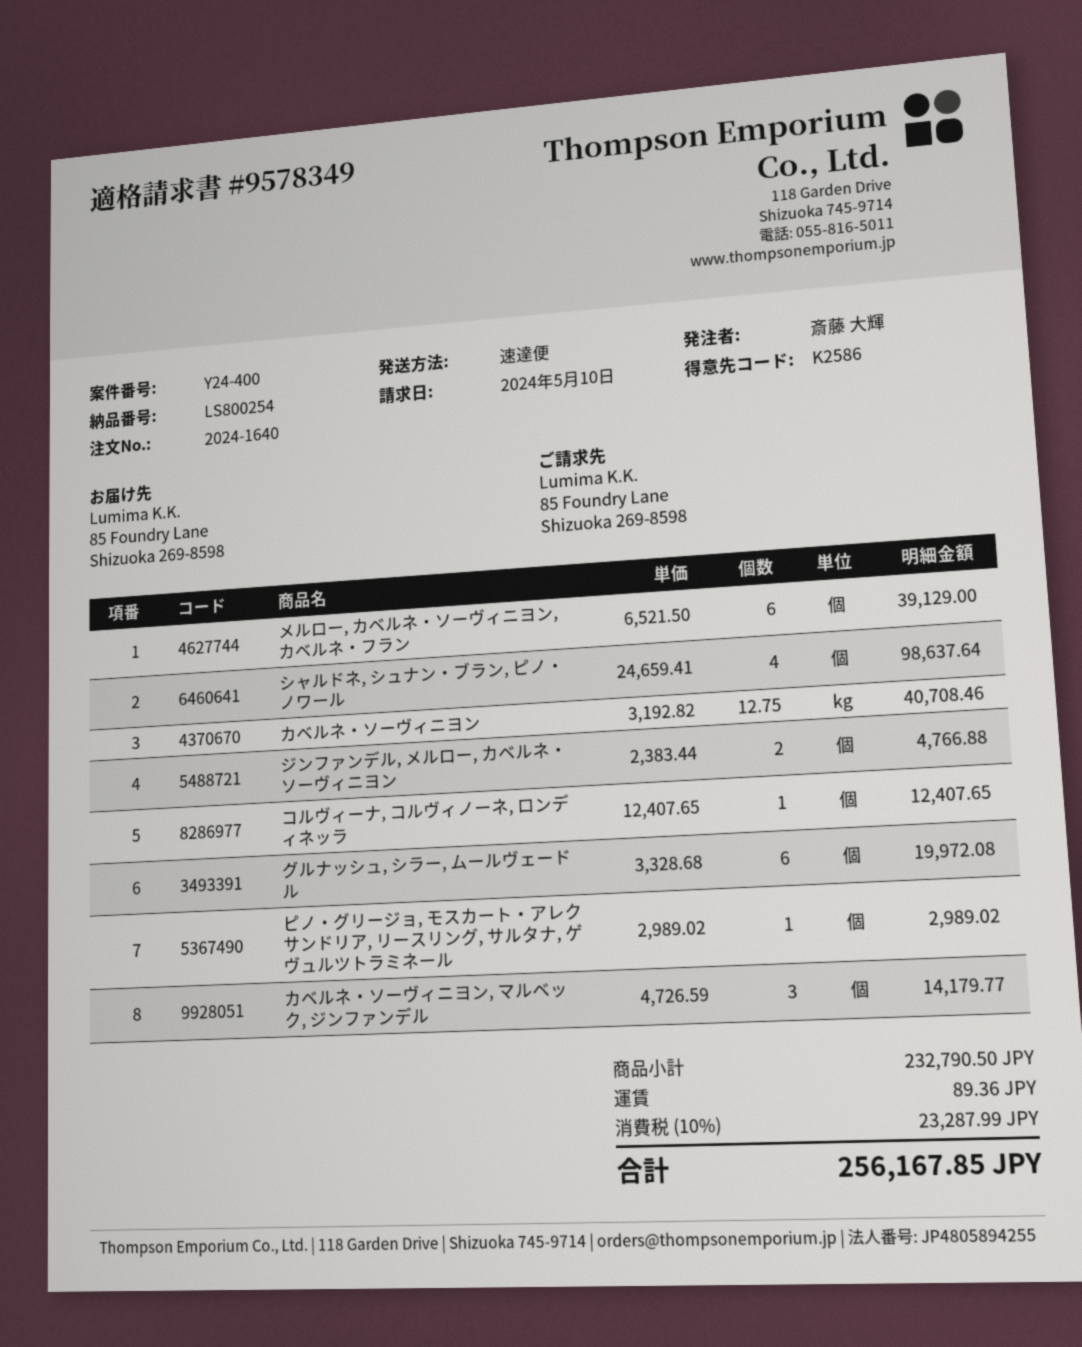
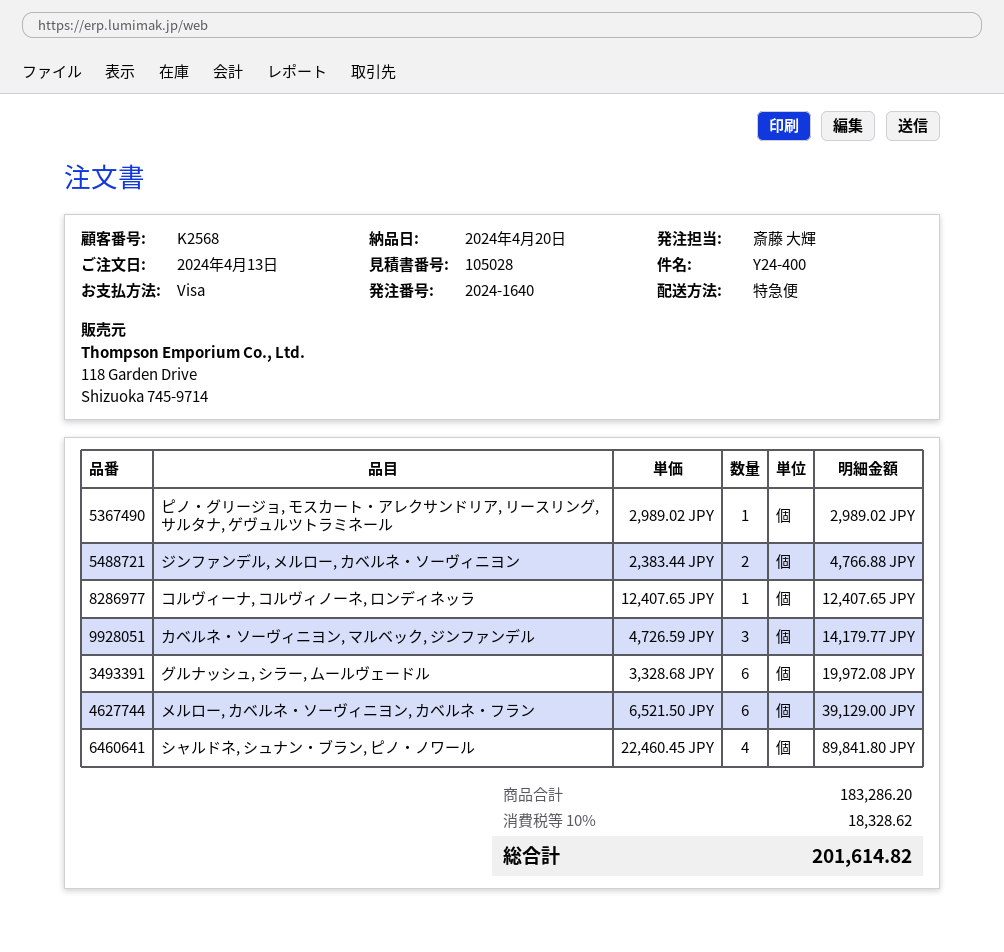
customer number: K2586 -> K2568
シャルドネ, シュナン・ブラン, ピノ・ノワール: 4 x 24659.41 = 98637.64 -> 4 x 22460.45 = 89841.80
カベルネ・ソーヴィニヨン: 12.75 x 3192.82 = 40708.46 -> none
subtotal: 232790.50 -> 183286.20
shipping: 89.36 -> none
tax: 10% = 23287.99 -> 10% = 18328.62
total: 256167.85 -> 201614.82

